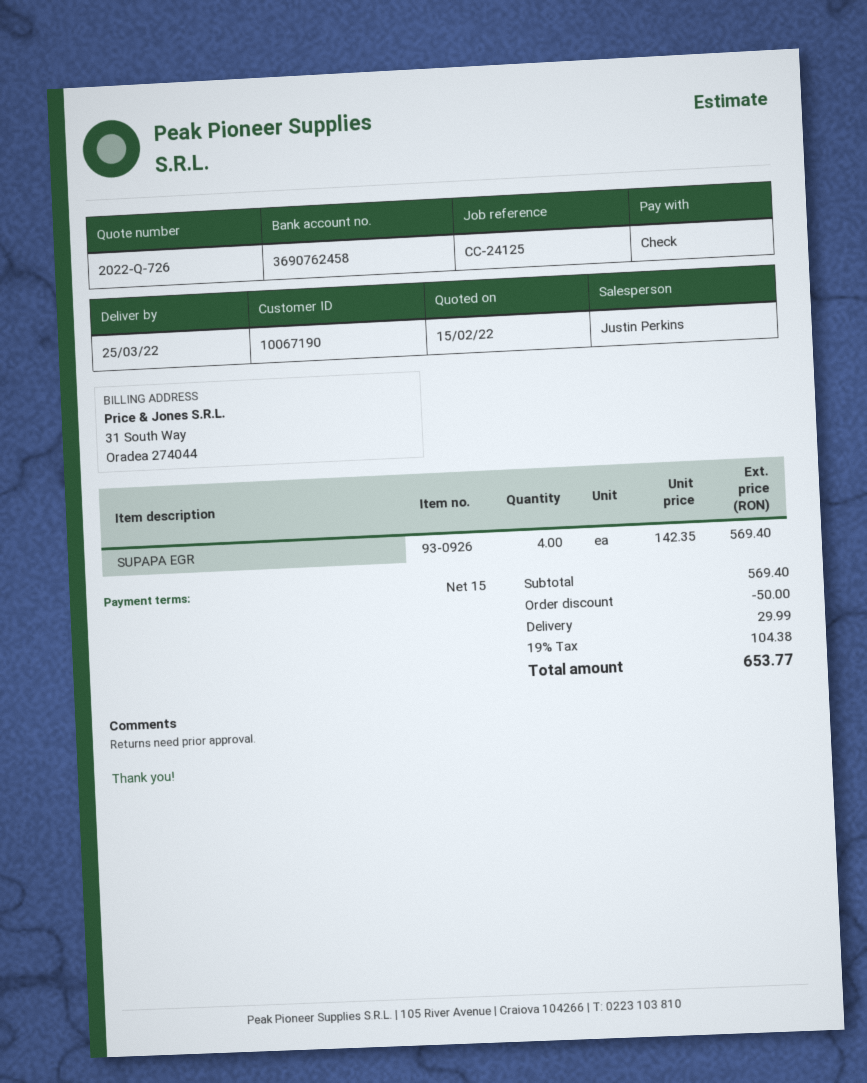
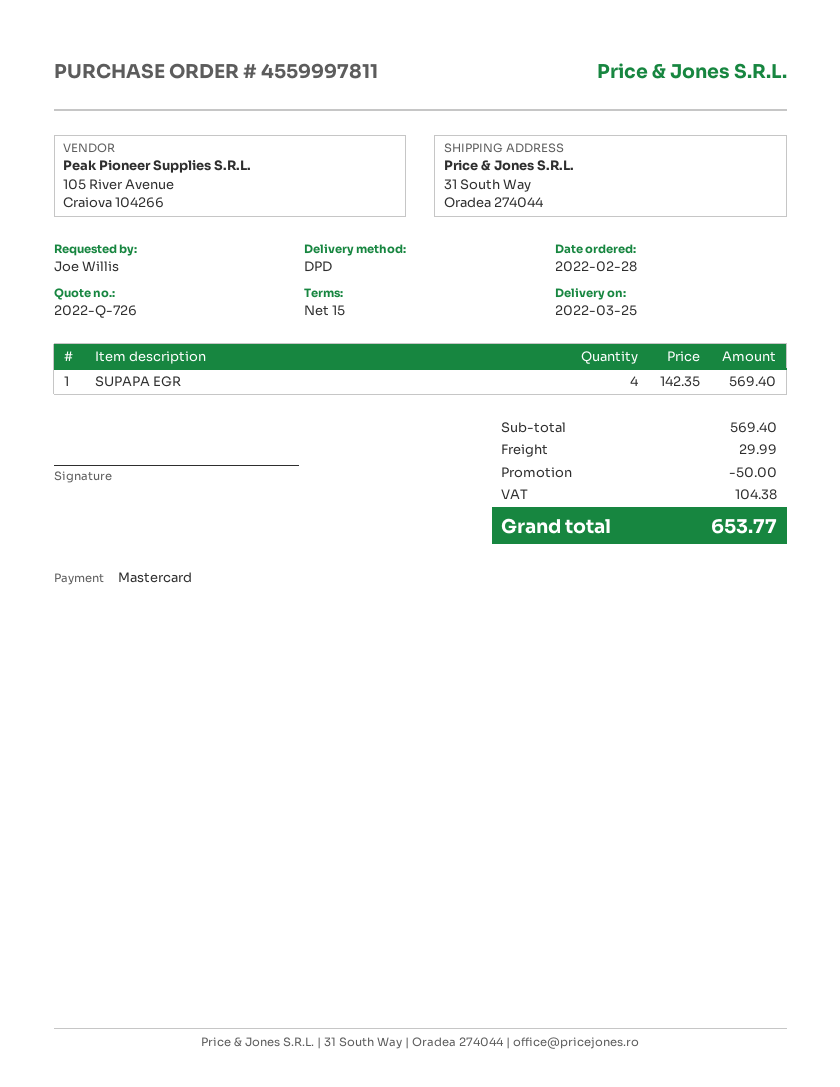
payment method: cheque -> Mastercard

